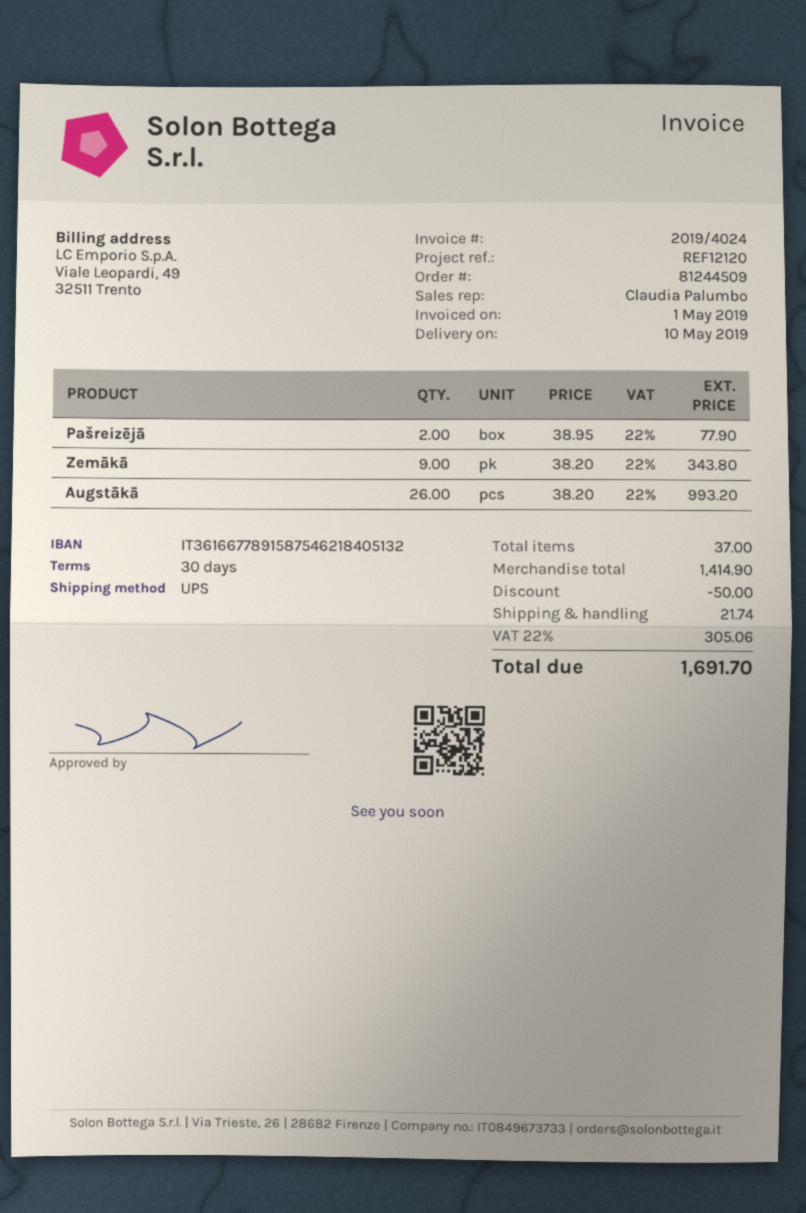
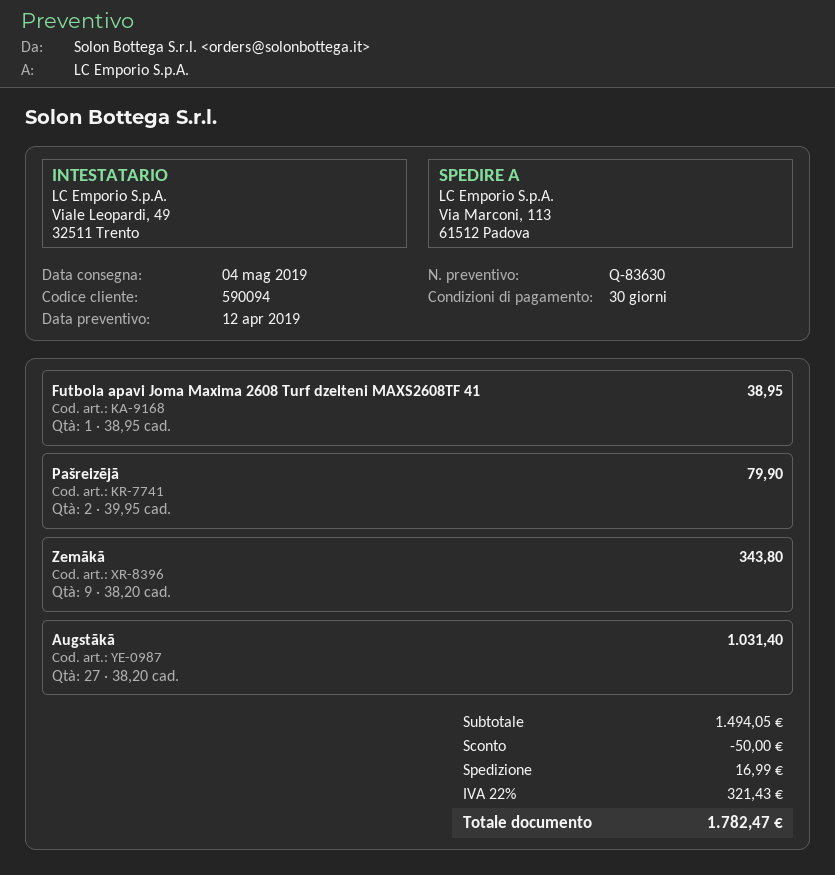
delivery date: 2019-05-10 -> 2019-05-04
Pašreizējā: 2 x 38.95 = 77.90 -> 2 x 39.95 = 79.90
Augstākā: 26 x 38.20 = 993.20 -> 27 x 38.20 = 1031.40
Futbola apavi Joma Maxima 2608 Turf dzelteni MAXS2608TF 41: none -> 1 x 38.95 = 38.95
subtotal: 1414.90 -> 1494.05
shipping: 21.74 -> 16.99
tax: 22% = 305.06 -> 22% = 321.43
total: 1691.70 -> 1782.47

